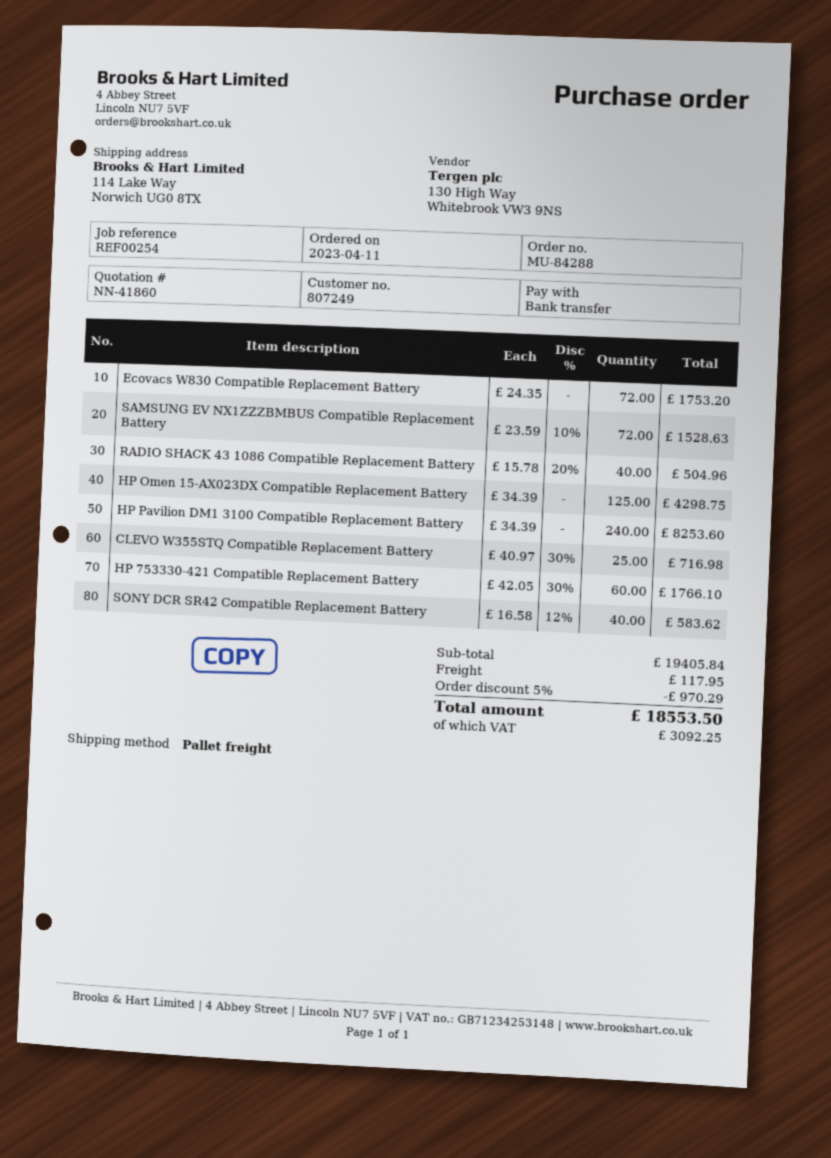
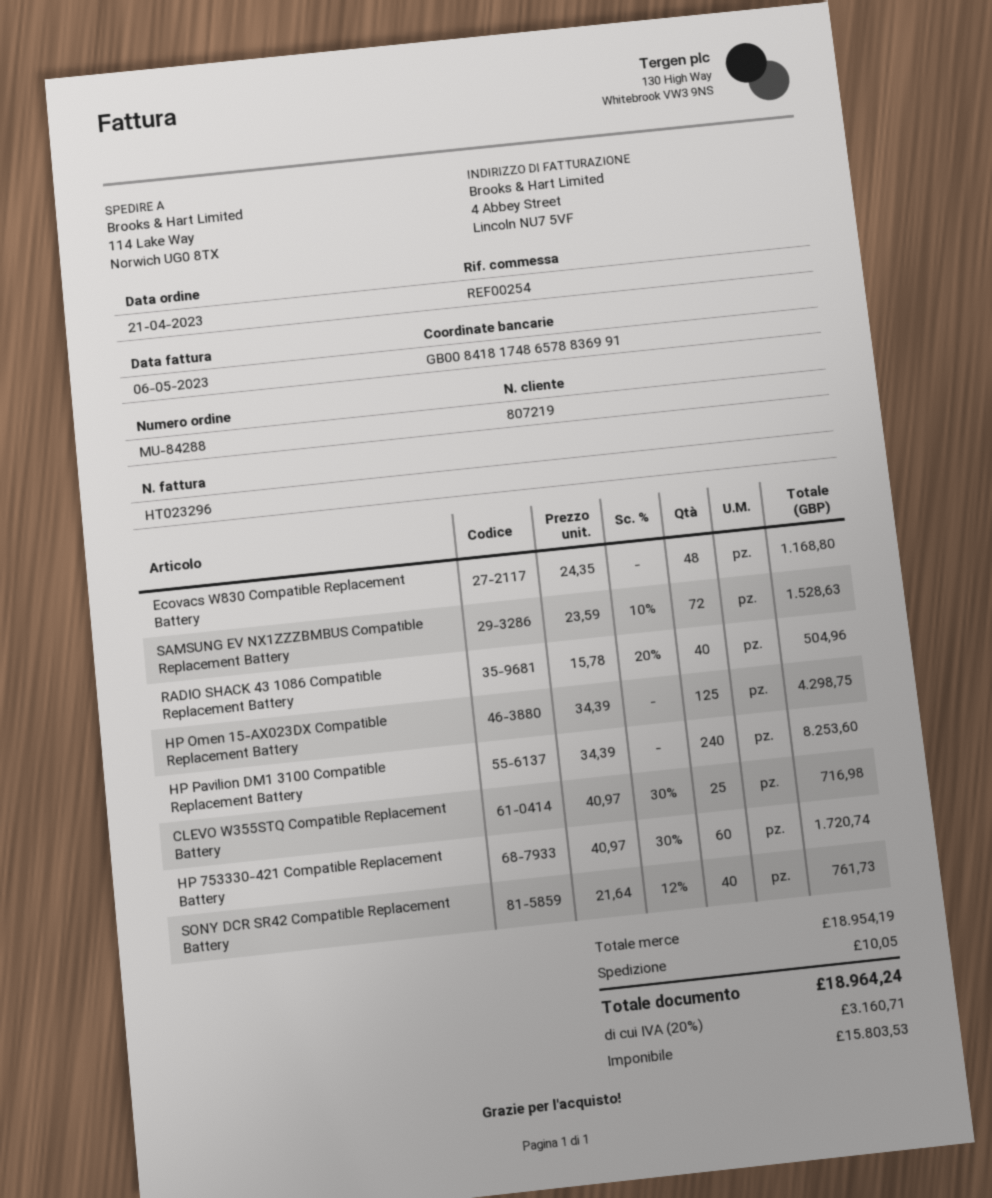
order date: 2023-04-11 -> 2023-04-21
customer number: 807249 -> 807219
Ecovacs W830 Compatible Replacement Battery: 72 x 24.35 = 1753.20 -> 48 x 24.35 = 1168.80
HP 753330-421 Compatible Replacement Battery: 60 x 42.05 - 30% = 1766.10 -> 60 x 40.97 - 30% = 1720.74
SONY DCR SR42 Compatible Replacement Battery: 40 x 16.58 - 12% = 583.62 -> 40 x 21.64 - 12% = 761.73
subtotal: 19405.84 -> 18954.19
discount: 5% = 970.29 -> none
shipping: 117.95 -> 10.05
tax: 3092.25 -> 3160.71
total: 18553.50 -> 18964.24

